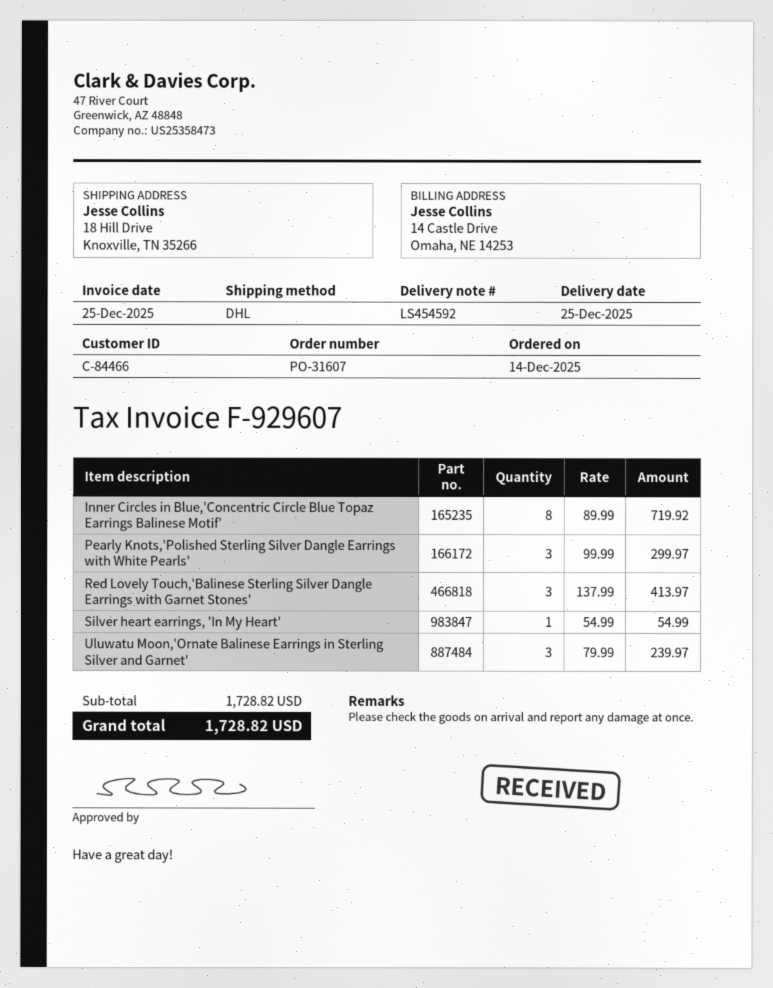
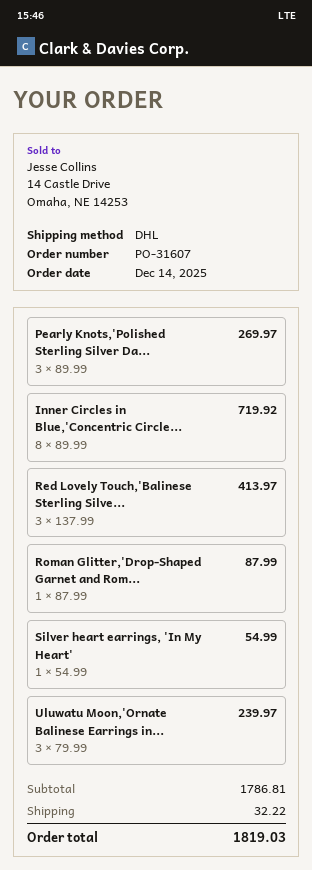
Pearly Knots,'Polished Sterling Silver Dangle Earrings with White Pearls': 3 x 99.99 = 299.97 -> 3 x 89.99 = 269.97
Roman Glitter,'Drop-Shaped Garnet and Rom...: none -> 1 x 87.99 = 87.99
subtotal: 1728.82 -> 1786.81
shipping: none -> 32.22
total: 1728.82 -> 1819.03

